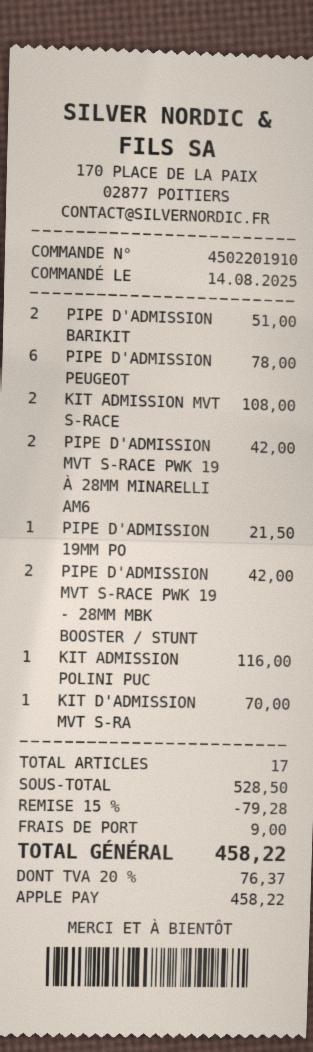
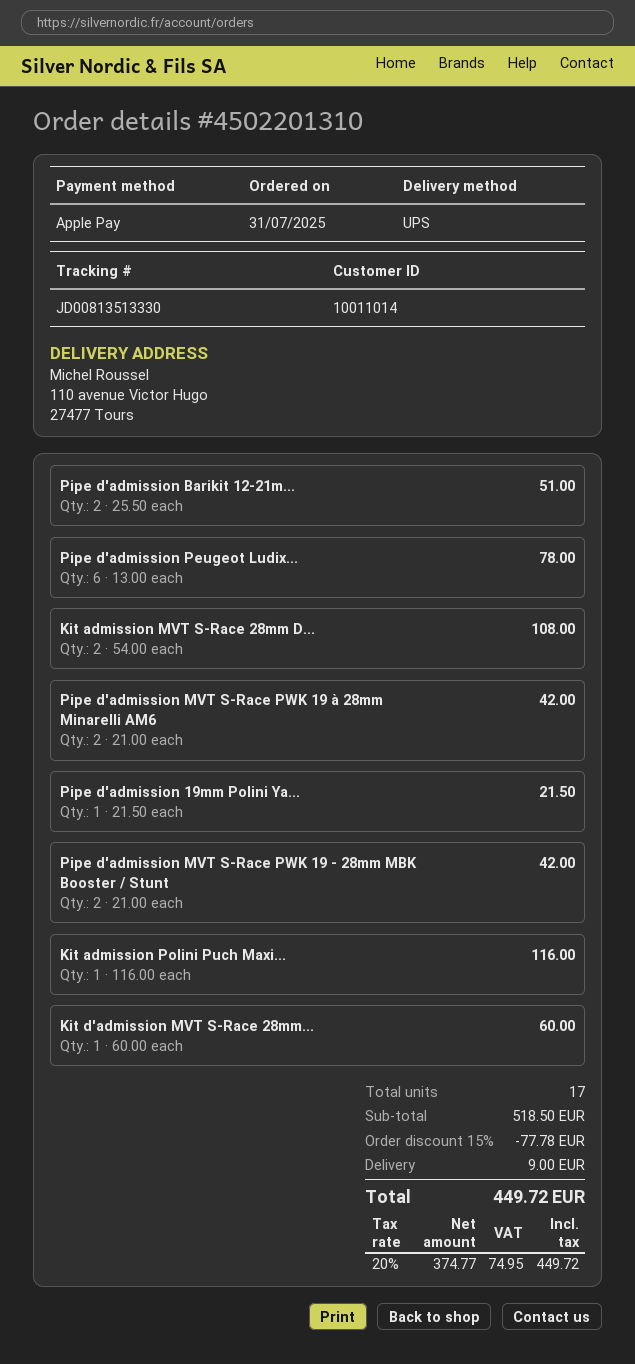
order number: 4502201910 -> 4502201310
order date: 2025-08-14 -> 2025-07-31
KIT D'ADMISSION MVT S-RA: 1 for 70.00 -> 1 for 60.00
subtotal: 528.50 -> 518.50
discount: 15% = 79.28 -> 15% = 77.78
tax: 20% = 76.37 -> 20% = 74.95
total: 458.22 -> 449.72

